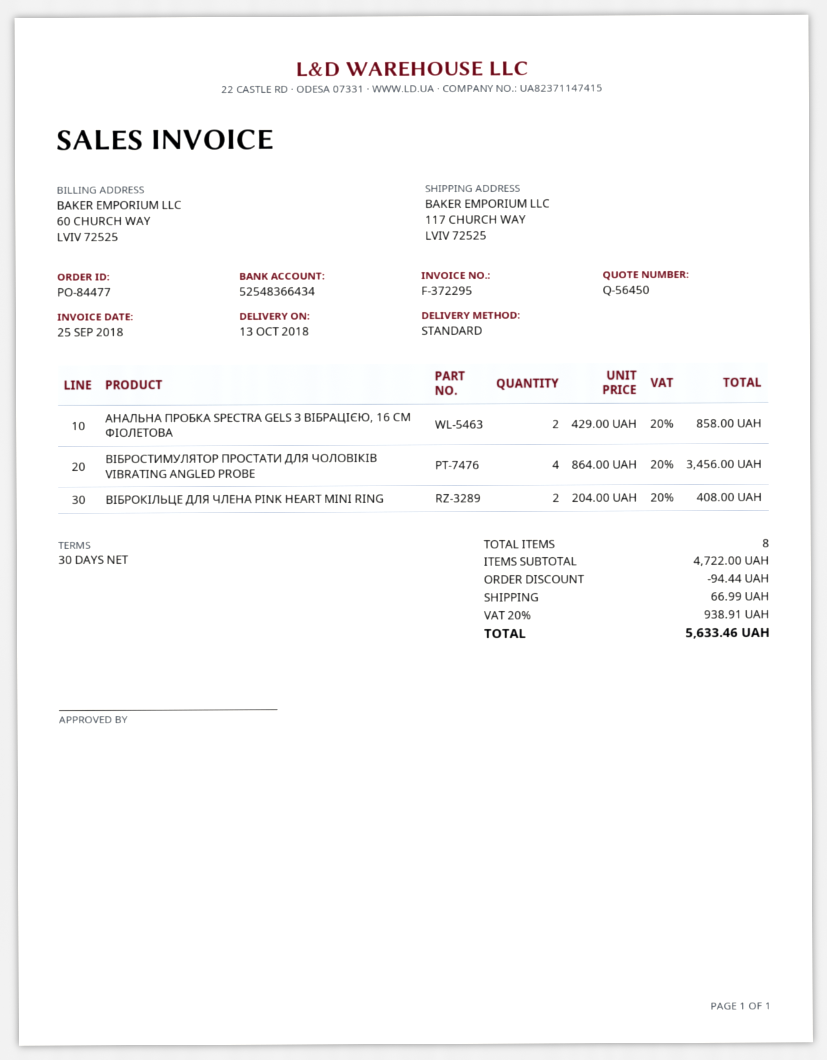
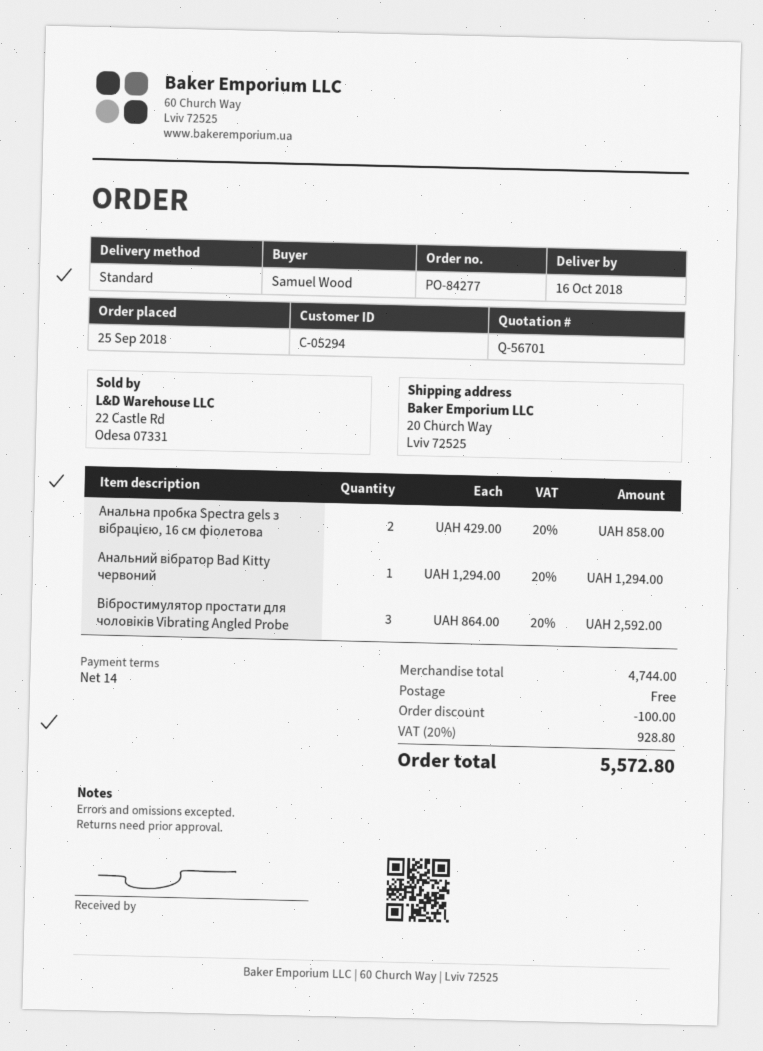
quote number: Q-56450 -> Q-56701
order number: PO-84477 -> PO-84277
delivery date: 2018-10-13 -> 2018-10-16
payment terms: 30 days -> 14 days
ship to: 117 CHURCH WAY, LVIV 72525 -> 20 Church Way, Lviv 72525
ВІБРОСТИМУЛЯТОР ПРОСТАТИ ДЛЯ ЧОЛОВІКІВ VIBRATING ANGLED PROBE: 4 x 864.00 = 3456.00 -> 3 x 864.00 = 2592.00
ВІБРОКІЛЬЦЕ ДЛЯ ЧЛЕНА PINK HEART MINI RING: 2 x 204.00 = 408.00 -> none
Анальний вібратор Bad Kitty червоний: none -> 1 x 1294.00 = 1294.00
subtotal: 4722.00 -> 4744.00
discount: 94.44 -> 100.00
shipping: 66.99 -> 0.00
tax: 20% = 938.91 -> 20% = 928.80
total: 5633.46 -> 5572.80

